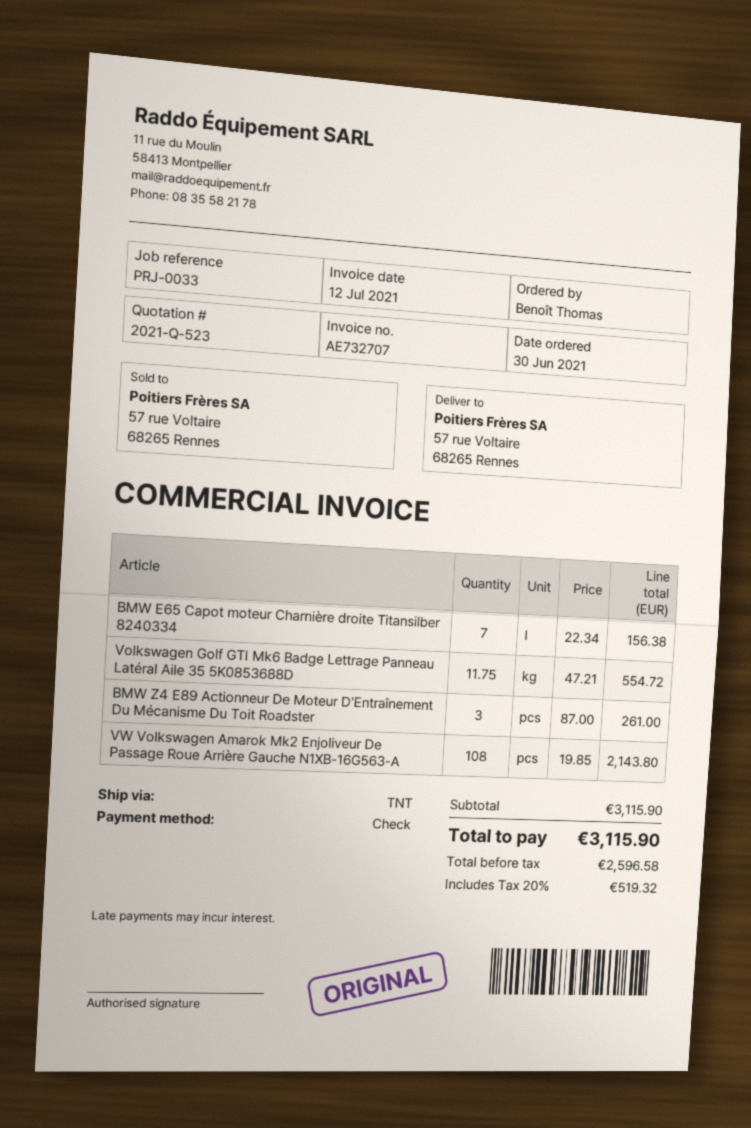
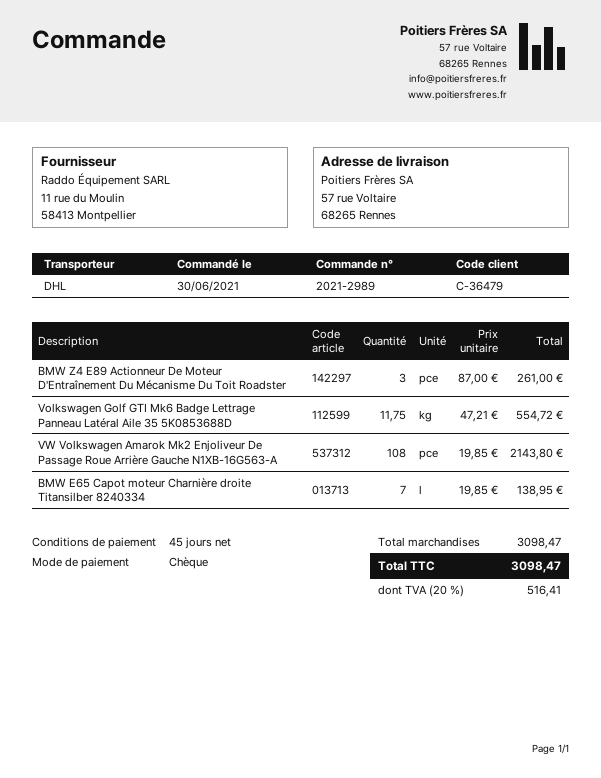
shipping method: TNT -> DHL
BMW E65 Capot moteur Charnière droite Titansilber 8240334: 7 x 22.34 = 156.38 -> 7 x 19.85 = 138.95
subtotal: 3115.90 -> 3098.47
tax: 20% = 519.32 -> 20% = 516.41
total: 3115.90 -> 3098.47

